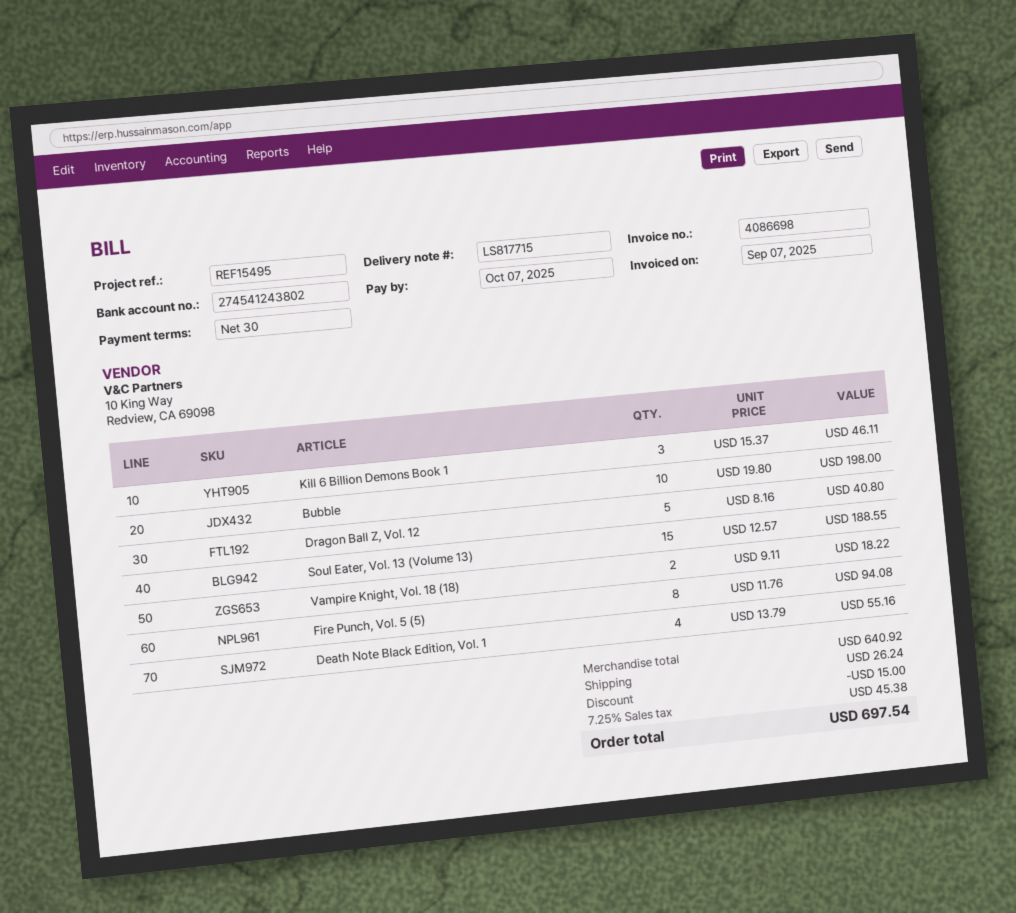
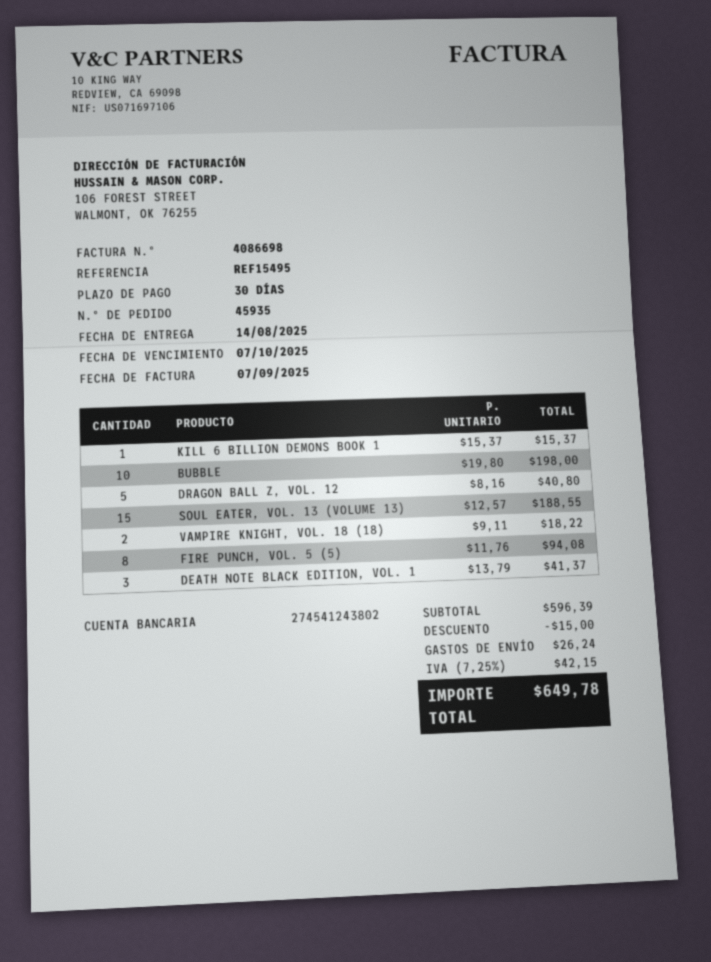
Kill 6 Billion Demons Book 1: 3 x 15.37 = 46.11 -> 1 x 15.37 = 15.37
Death Note Black Edition, Vol. 1: 4 x 13.79 = 55.16 -> 3 x 13.79 = 41.37
subtotal: 640.92 -> 596.39
tax: 7.25% = 45.38 -> 7.25% = 42.15
total: 697.54 -> 649.78

